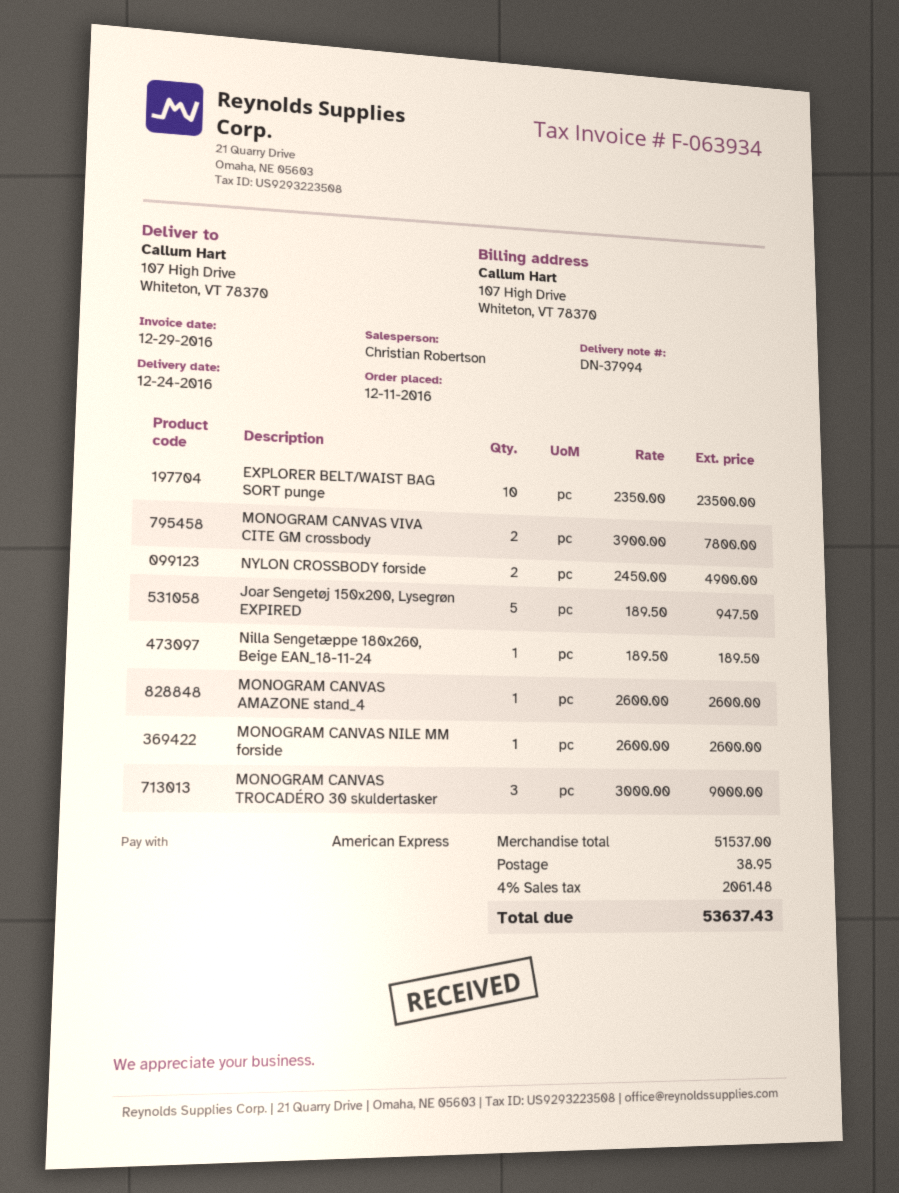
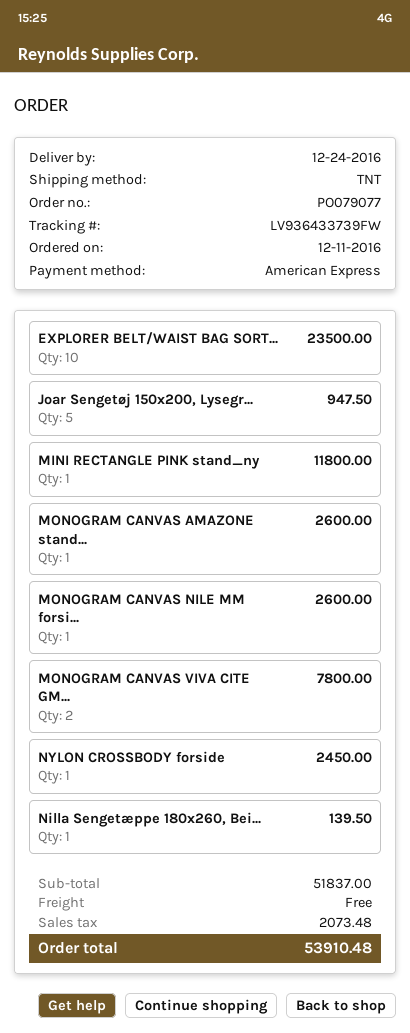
NYLON CROSSBODY forside: 2 for 4900.00 -> 1 for 2450.00
Nilla Sengetæppe 180x260, Beige EAN_18-11-24: 1 for 189.50 -> 1 for 139.50
MONOGRAM CANVAS TROCADÉRO 30 skuldertasker: 3 for 9000.00 -> none
MINI RECTANGLE PINK stand_ny: none -> 1 for 11800.00
subtotal: 51537.00 -> 51837.00
shipping: 38.95 -> 0.00
tax: 2061.48 -> 2073.48
total: 53637.43 -> 53910.48

